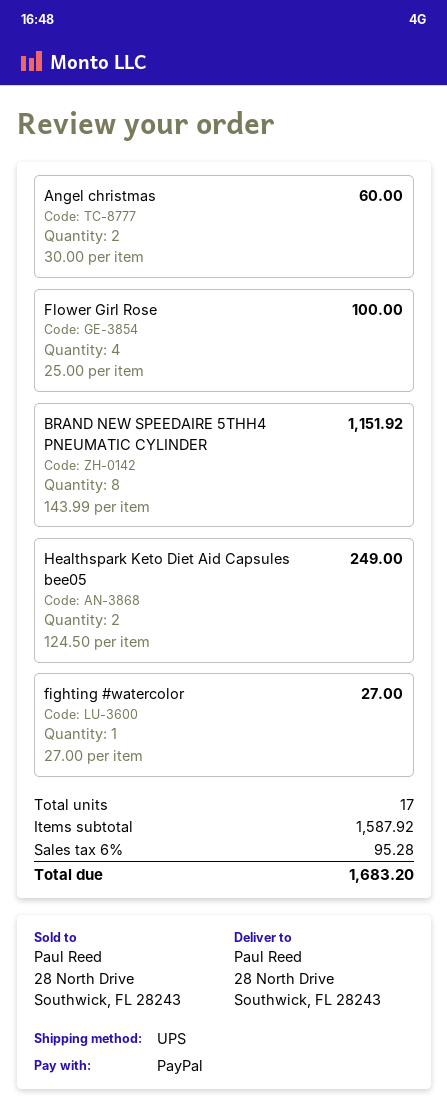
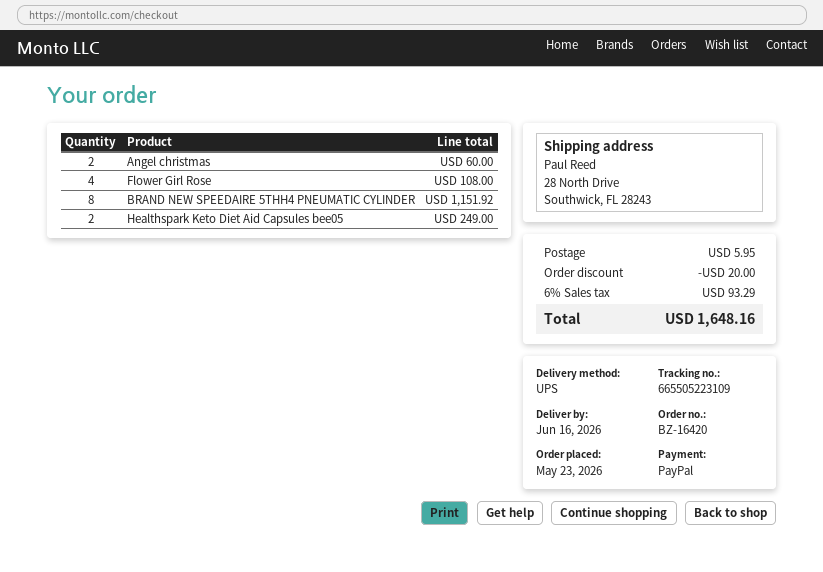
Flower Girl Rose: 4 for 100.00 -> 4 for 108.00
fighting #watercolor: 1 for 27.00 -> none
discount: none -> 20.00
shipping: none -> 5.95
tax: 6% = 95.28 -> 6% = 93.29
total: 1683.20 -> 1648.16

